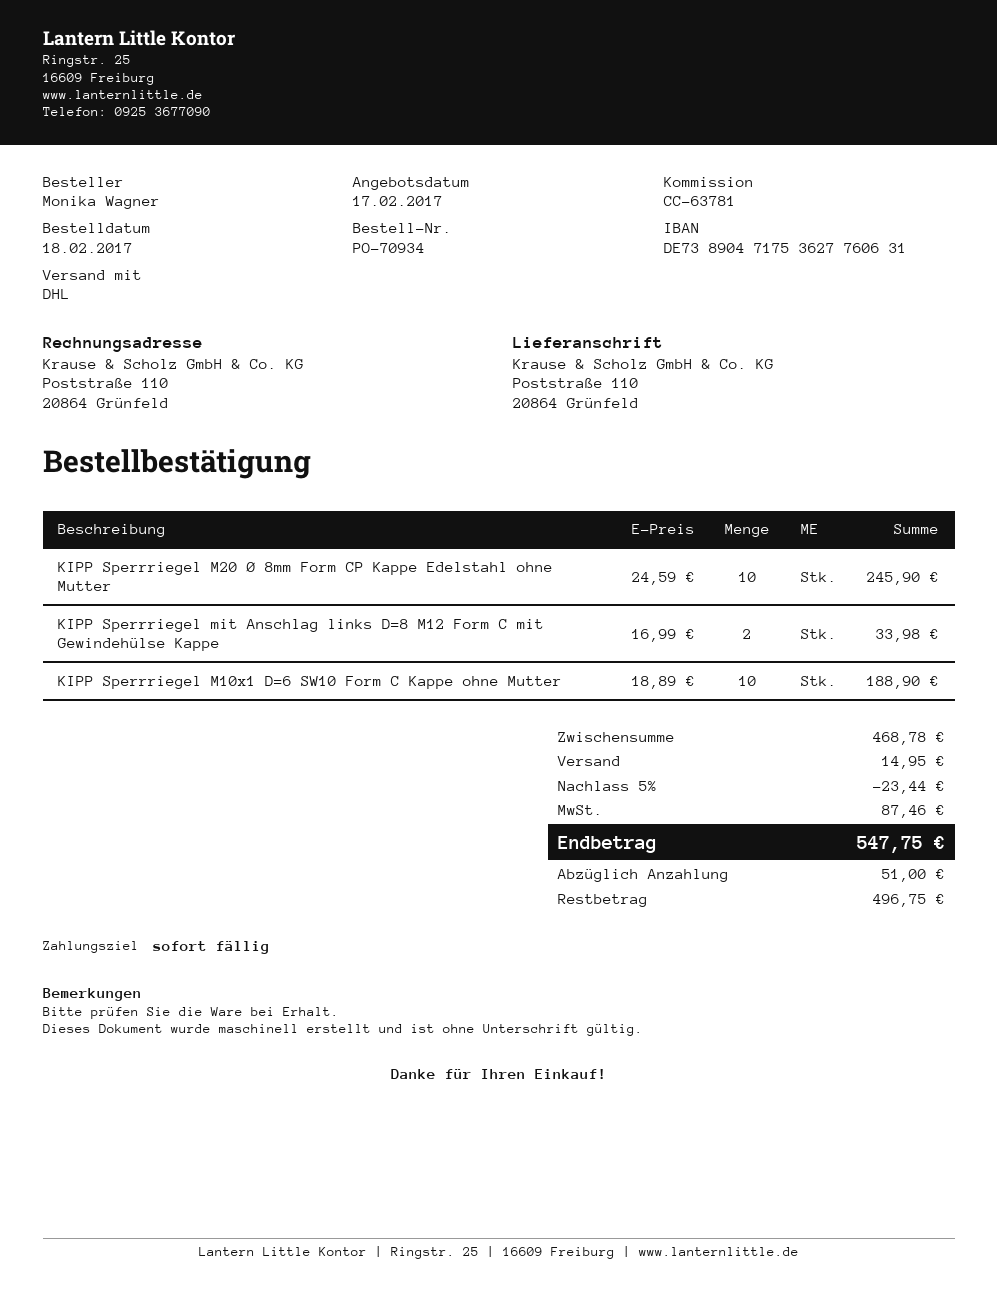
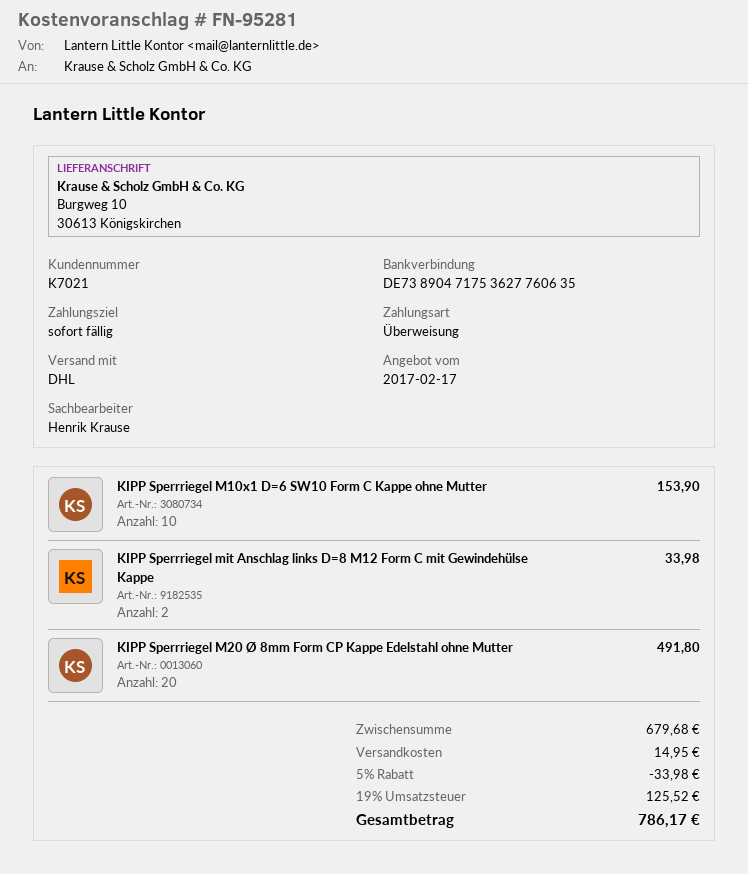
bank account: DE73890471753627760631 -> DE73890471753627760635
ship to: Poststraße 110, 20864 Grünfeld -> Burgweg 10, 30613 Königskirchen
KIPP Sperrriegel M20 Ø 8mm Form CP Kappe Edelstahl ohne Mutter: 10 for 245.90 -> 20 for 491.80
KIPP Sperrriegel M10x1 D=6 SW10 Form C Kappe ohne Mutter: 10 for 188.90 -> 10 for 153.90
subtotal: 468.78 -> 679.68
discount: 5% = 23.44 -> 5% = 33.98
tax: 87.46 -> 125.52
total: 547.75 -> 786.17

